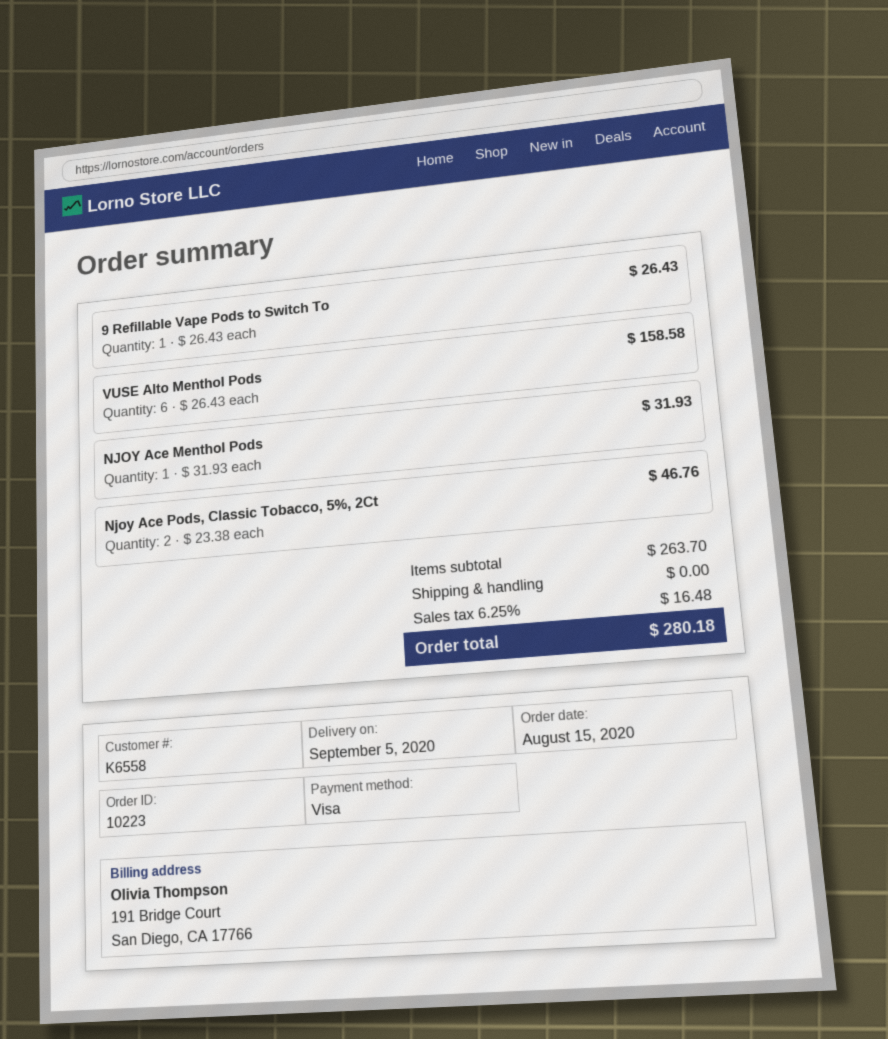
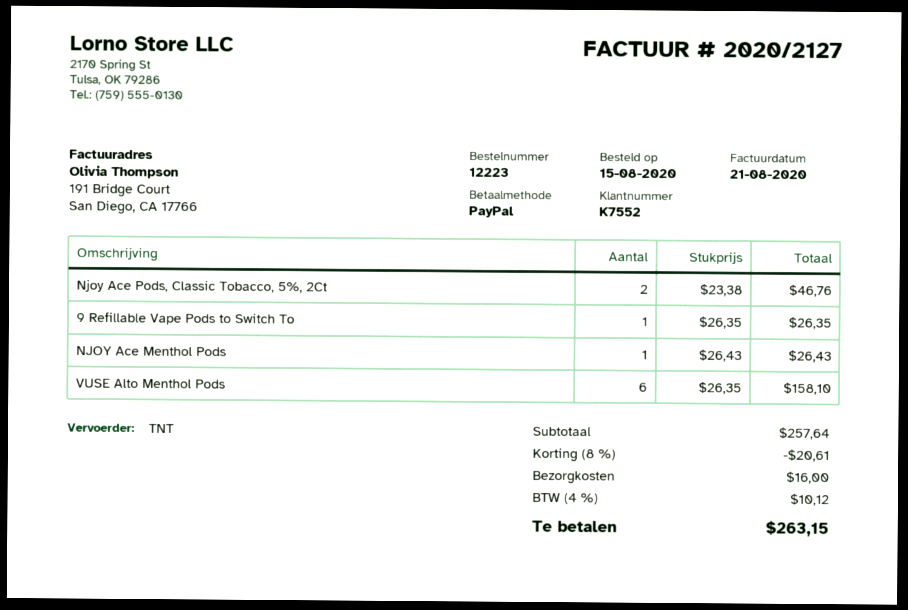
order number: 10223 -> 12223
customer number: K6558 -> K7552
payment method: Visa -> PayPal
9 Refillable Vape Pods to Switch To: 1 x 26.43 = 26.43 -> 1 x 26.35 = 26.35
VUSE Alto Menthol Pods: 6 x 26.43 = 158.58 -> 6 x 26.35 = 158.10
NJOY Ace Menthol Pods: 1 x 31.93 = 31.93 -> 1 x 26.43 = 26.43
subtotal: 263.70 -> 257.64
discount: none -> 8% = 20.61
shipping: 0.00 -> 16.00
tax: 6.25% = 16.48 -> 4% = 10.12
total: 280.18 -> 263.15

